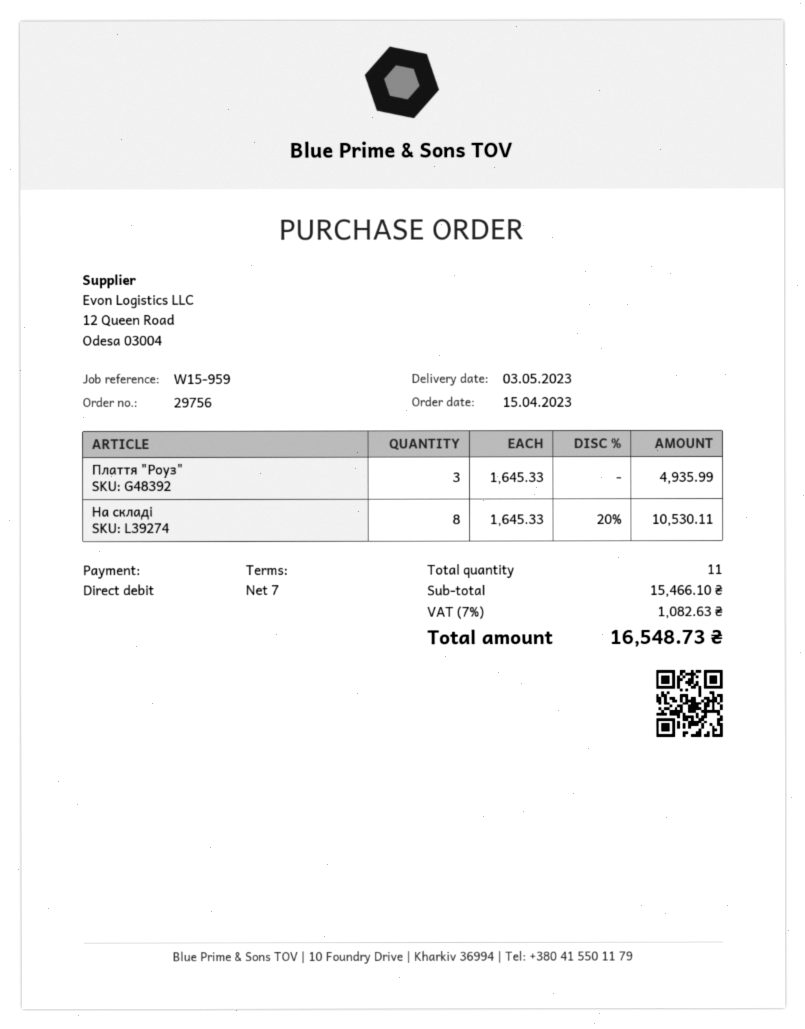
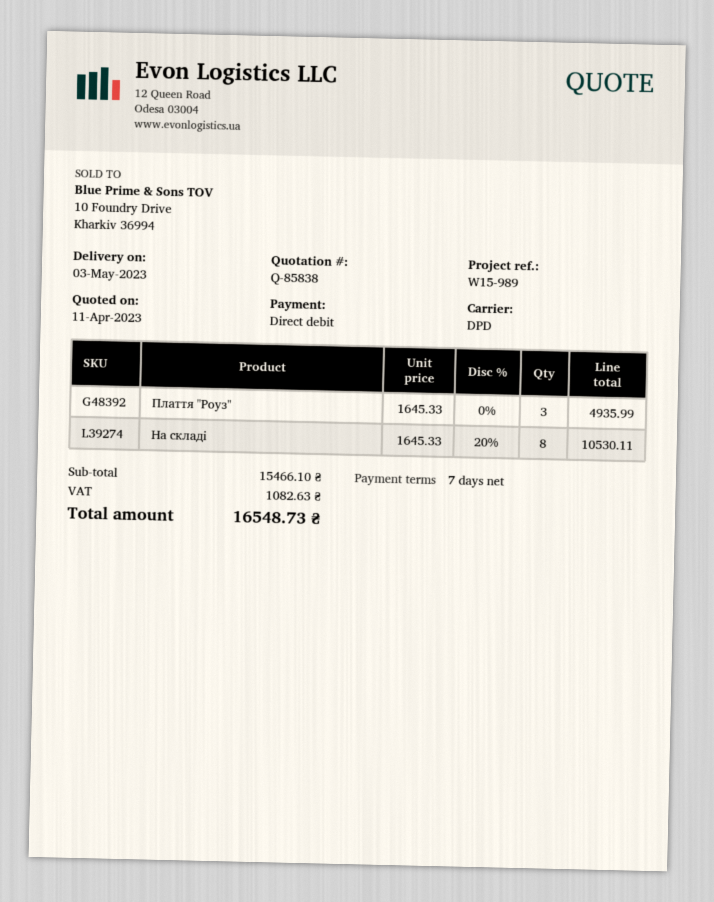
reference: W15-959 -> W15-989

